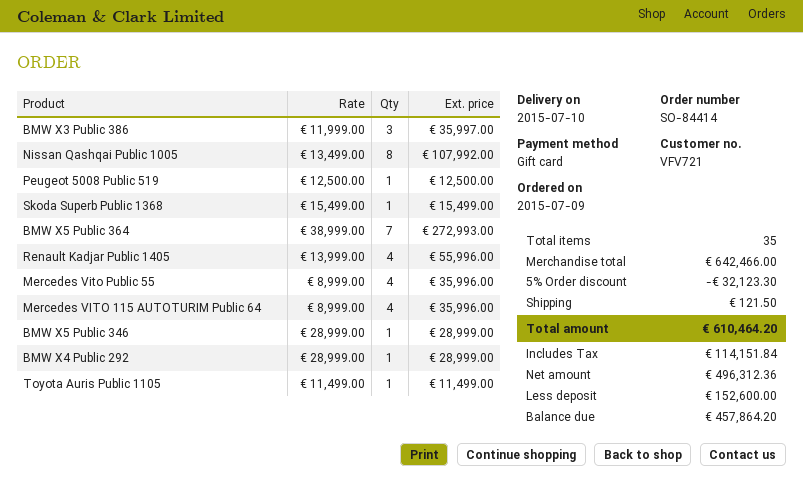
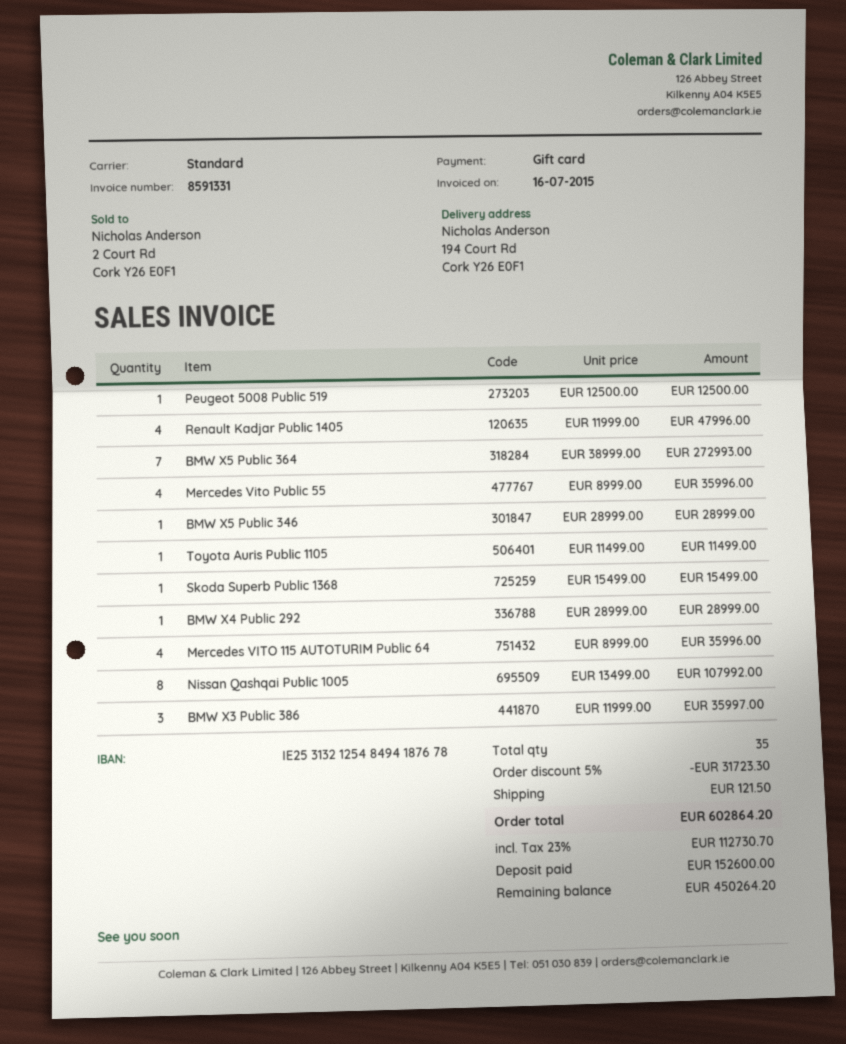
Renault Kadjar Public 1405: 4 x 13999.00 = 55996.00 -> 4 x 11999.00 = 47996.00
discount: 5% = 32123.30 -> 5% = 31723.30
tax: 114151.84 -> 112730.70
total: 610464.20 -> 602864.20
balance: 457864.20 -> 450264.20

